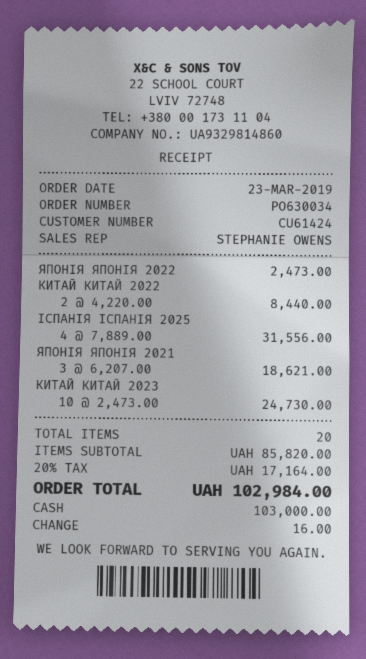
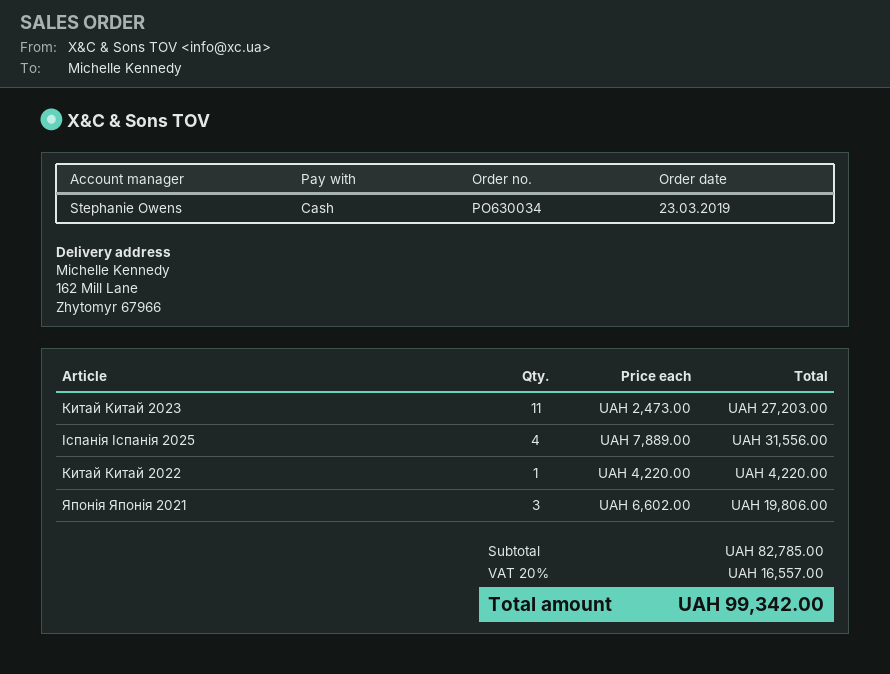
ЯПОНІЯ ЯПОНІЯ 2022: 1 x 2473.00 = 2473.00 -> none
КИТАЙ КИТАЙ 2022: 2 x 4220.00 = 8440.00 -> 1 x 4220.00 = 4220.00
ЯПОНІЯ ЯПОНІЯ 2021: 3 x 6207.00 = 18621.00 -> 3 x 6602.00 = 19806.00
КИТАЙ КИТАЙ 2023: 10 x 2473.00 = 24730.00 -> 11 x 2473.00 = 27203.00
subtotal: 85820.00 -> 82785.00
tax: 20% = 17164.00 -> 20% = 16557.00
total: 102984.00 -> 99342.00

